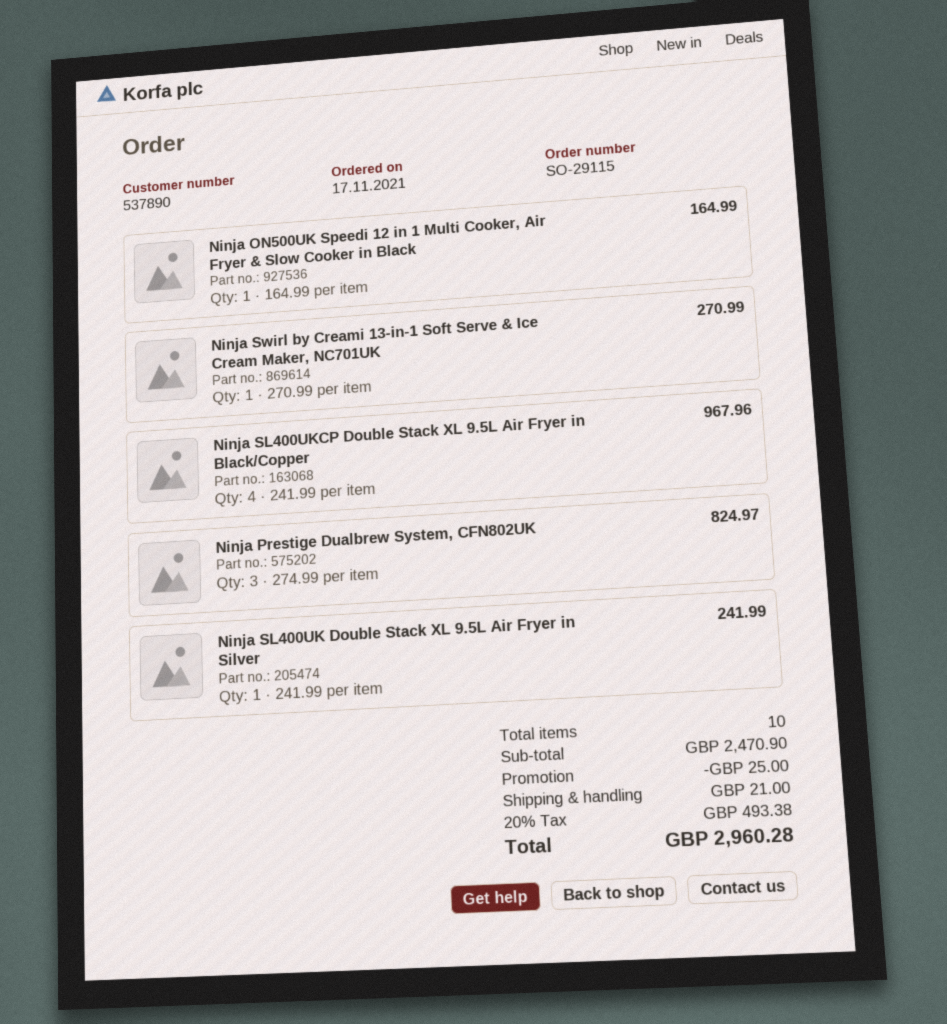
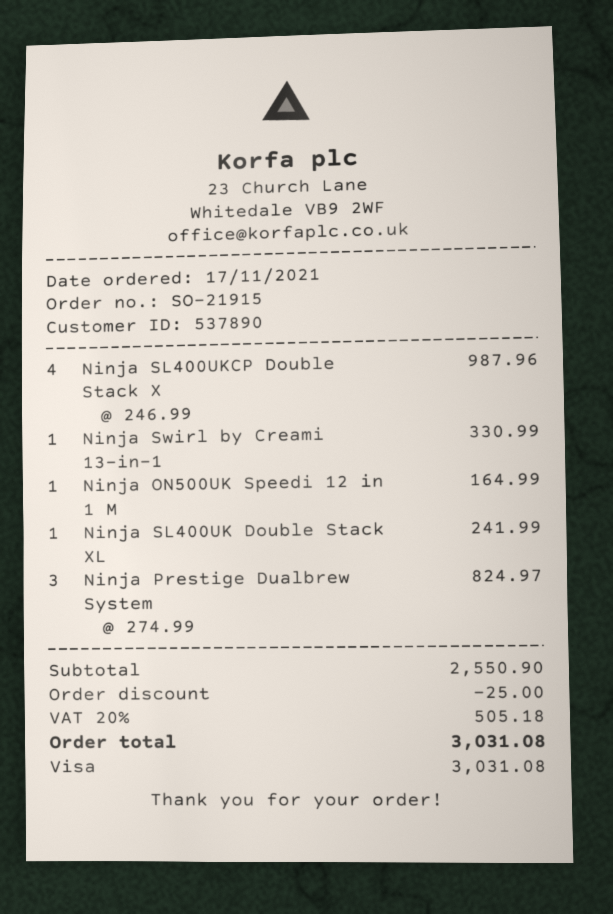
order number: SO-29115 -> SO-21915
Ninja Swirl by Creami 13-in-1 Soft Serve & Ice Cream Maker, NC701UK: 1 x 270.99 = 270.99 -> 1 x 330.99 = 330.99
Ninja SL400UKCP Double Stack XL 9.5L Air Fryer in Black/Copper: 4 x 241.99 = 967.96 -> 4 x 246.99 = 987.96
subtotal: 2470.90 -> 2550.90
shipping: 21.00 -> none
tax: 20% = 493.38 -> 20% = 505.18
total: 2960.28 -> 3031.08

